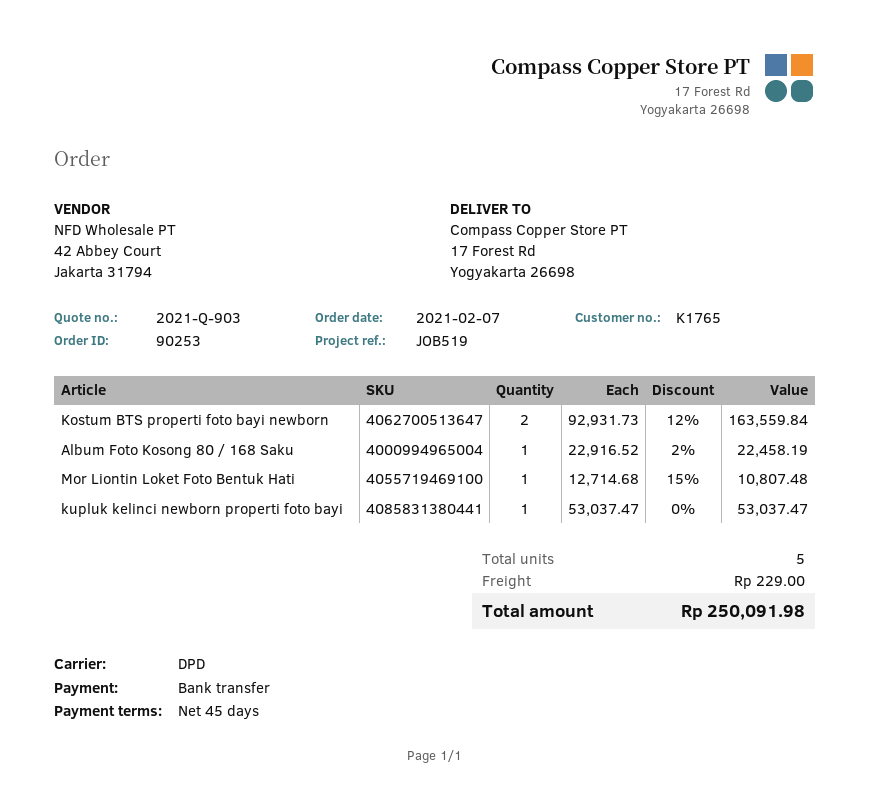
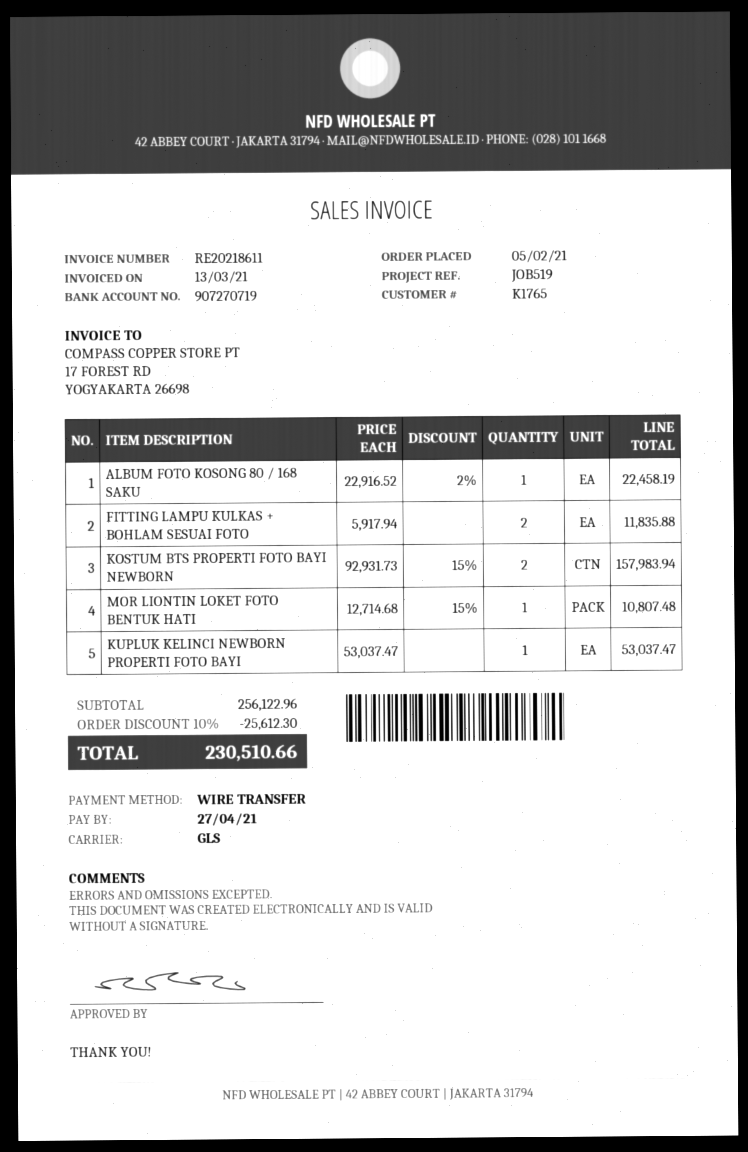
order date: 2021-02-07 -> 2021-02-05
shipping method: DPD -> GLS
Kostum BTS properti foto bayi newborn: 2 x 92931.73 - 12% = 163559.84 -> 2 x 92931.73 - 15% = 157983.94
FITTING LAMPU KULKAS + BOHLAM SESUAI FOTO: none -> 2 x 5917.94 = 11835.88
discount: none -> 10% = 25612.30
shipping: 229.00 -> none
total: 250091.98 -> 230510.66

